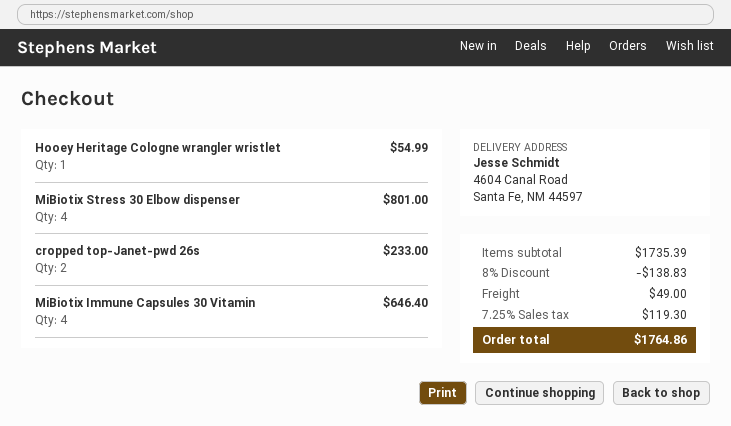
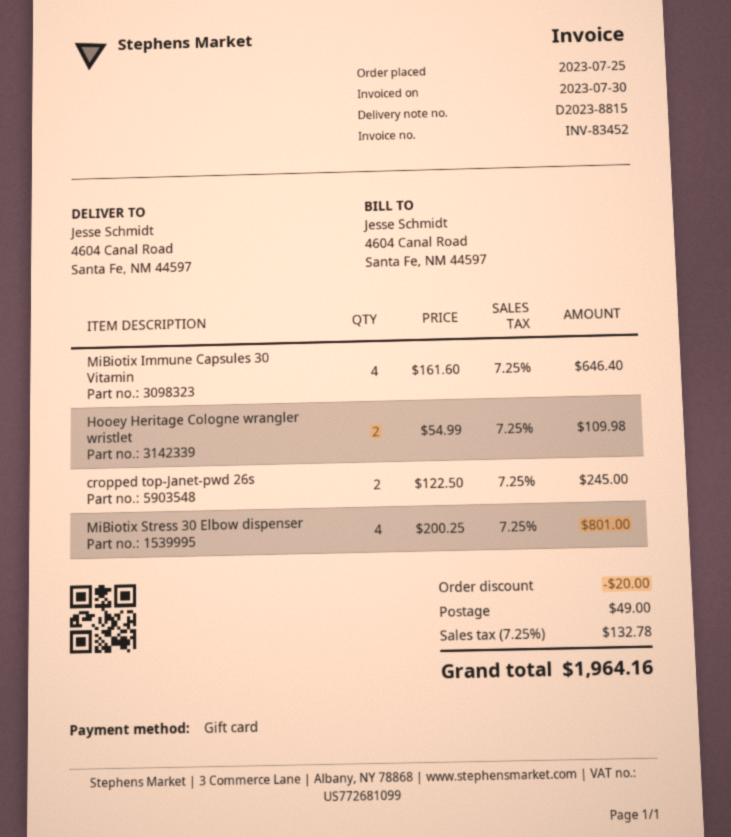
Hooey Heritage Cologne wrangler wristlet: 1 for 54.99 -> 2 for 109.98
cropped top-Janet-pwd 26s: 2 for 233.00 -> 2 for 245.00
discount: 138.83 -> 20.00
tax: 7.25% = 119.30 -> 7.25% = 132.78
total: 1764.86 -> 1964.16

